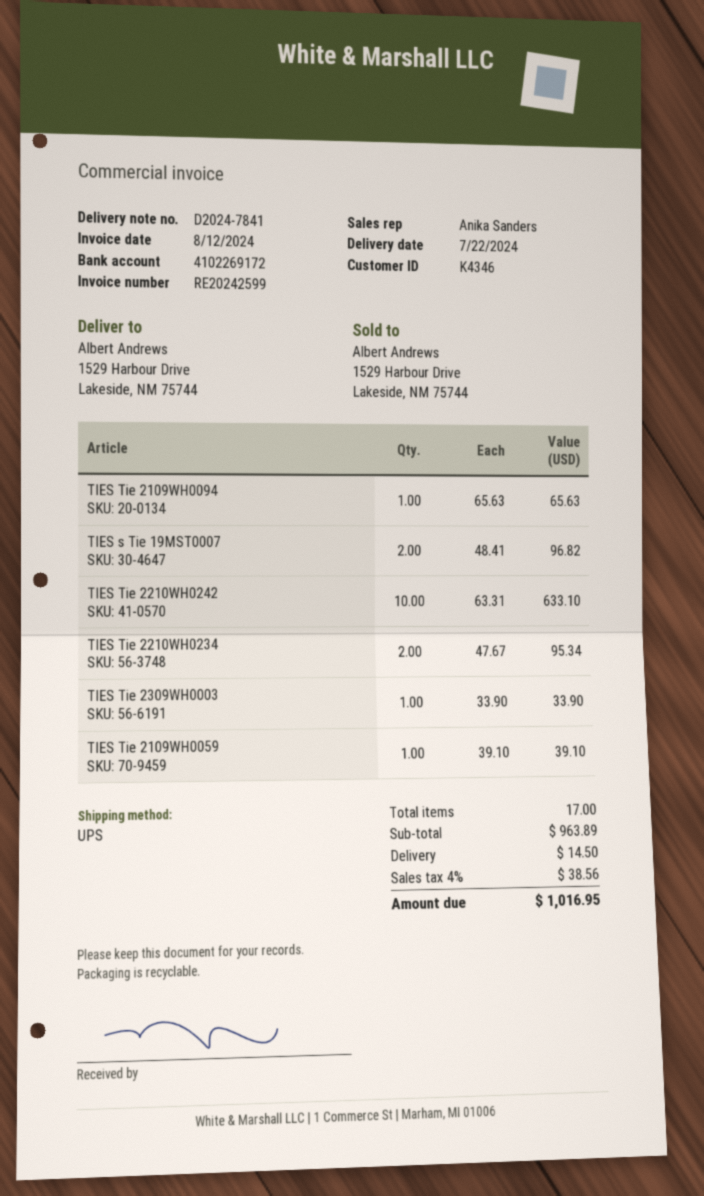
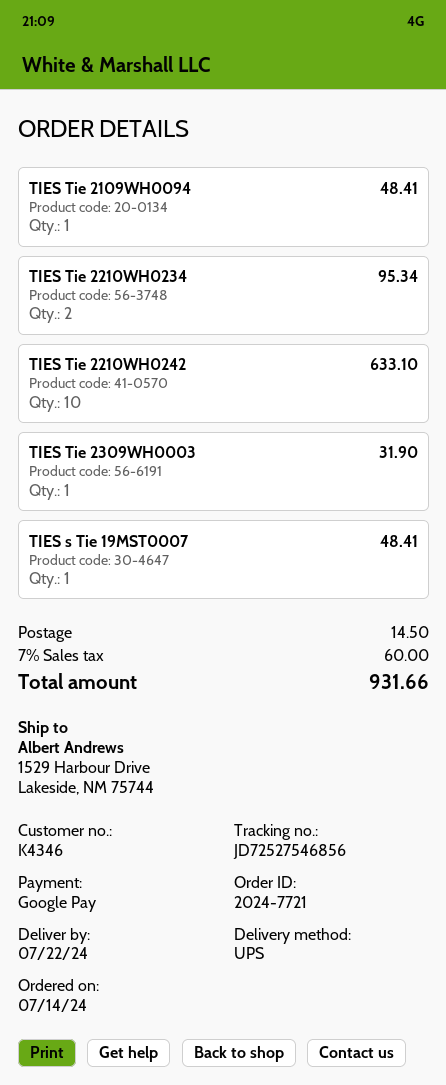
TIES Tie 2109WH0094: 1 for 65.63 -> 1 for 48.41
TIES s Tie 19MST0007: 2 for 96.82 -> 1 for 48.41
TIES Tie 2309WH0003: 1 for 33.90 -> 1 for 31.90
TIES Tie 2109WH0059: 1 for 39.10 -> none
tax: 4% = 38.56 -> 7% = 60.00
total: 1016.95 -> 931.66

